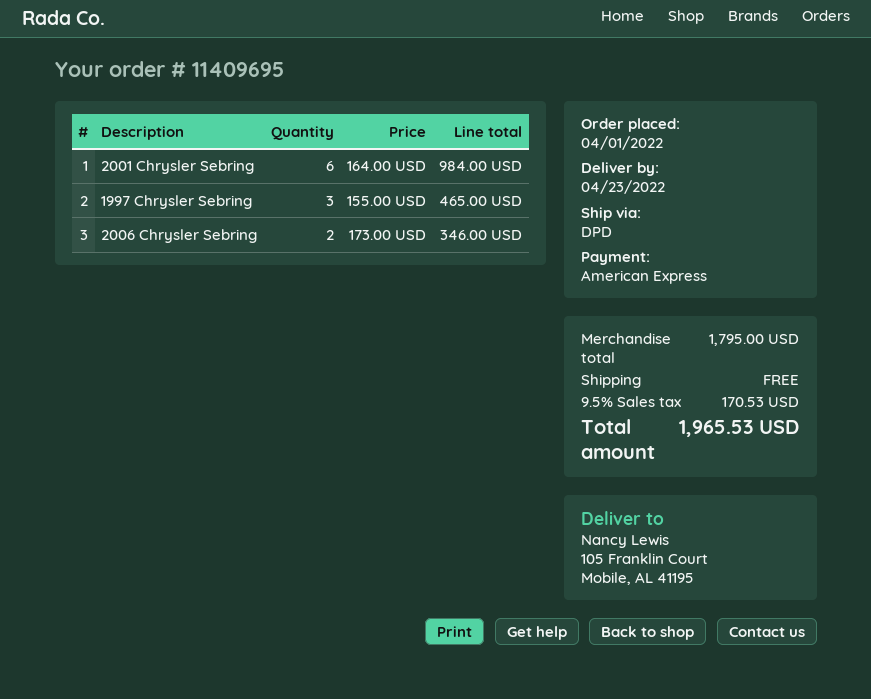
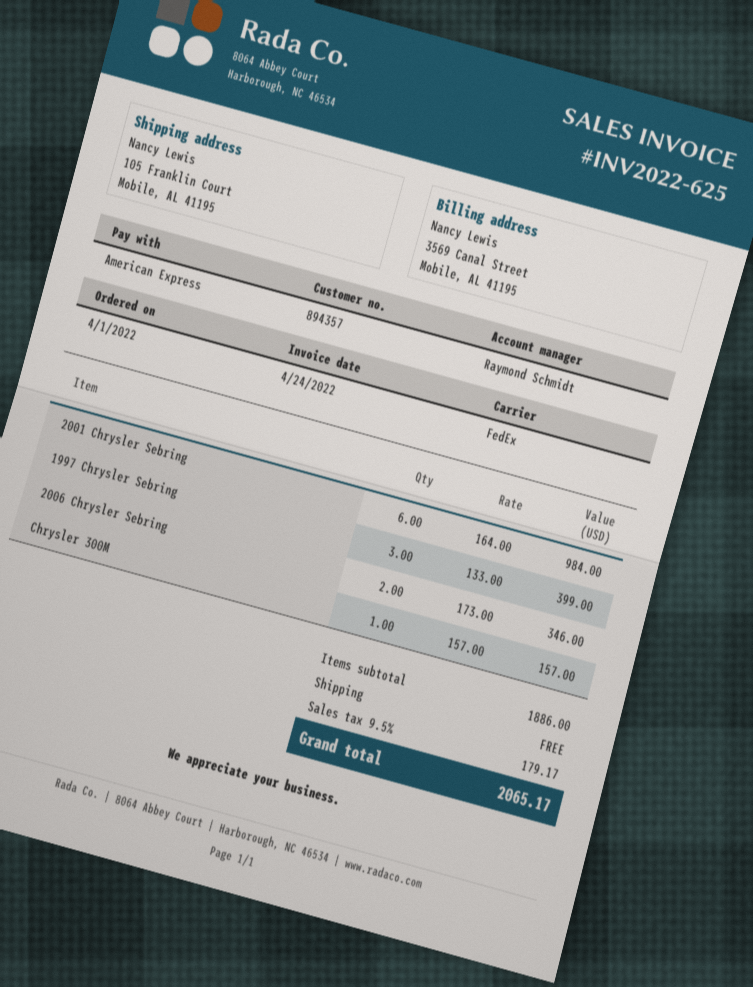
shipping method: DPD -> FedEx
1997 Chrysler Sebring: 3 x 155.00 = 465.00 -> 3 x 133.00 = 399.00
Chrysler 300M: none -> 1 x 157.00 = 157.00
subtotal: 1795.00 -> 1886.00
tax: 9.5% = 170.53 -> 9.5% = 179.17
total: 1965.53 -> 2065.17

